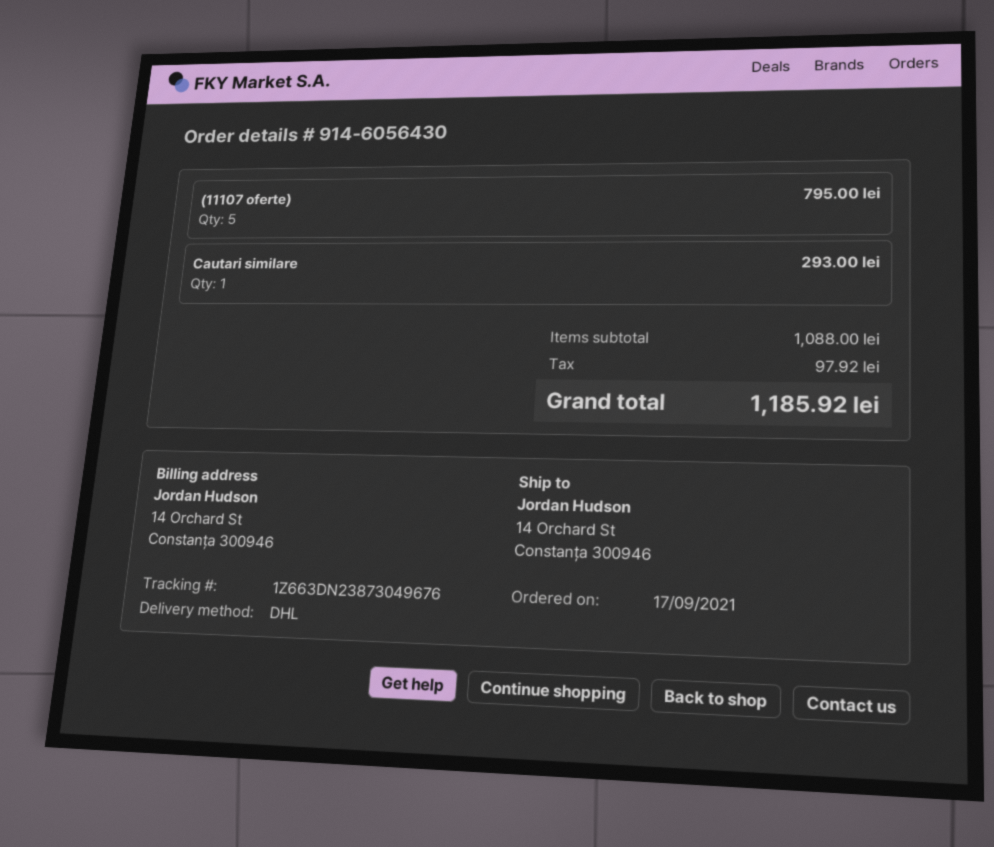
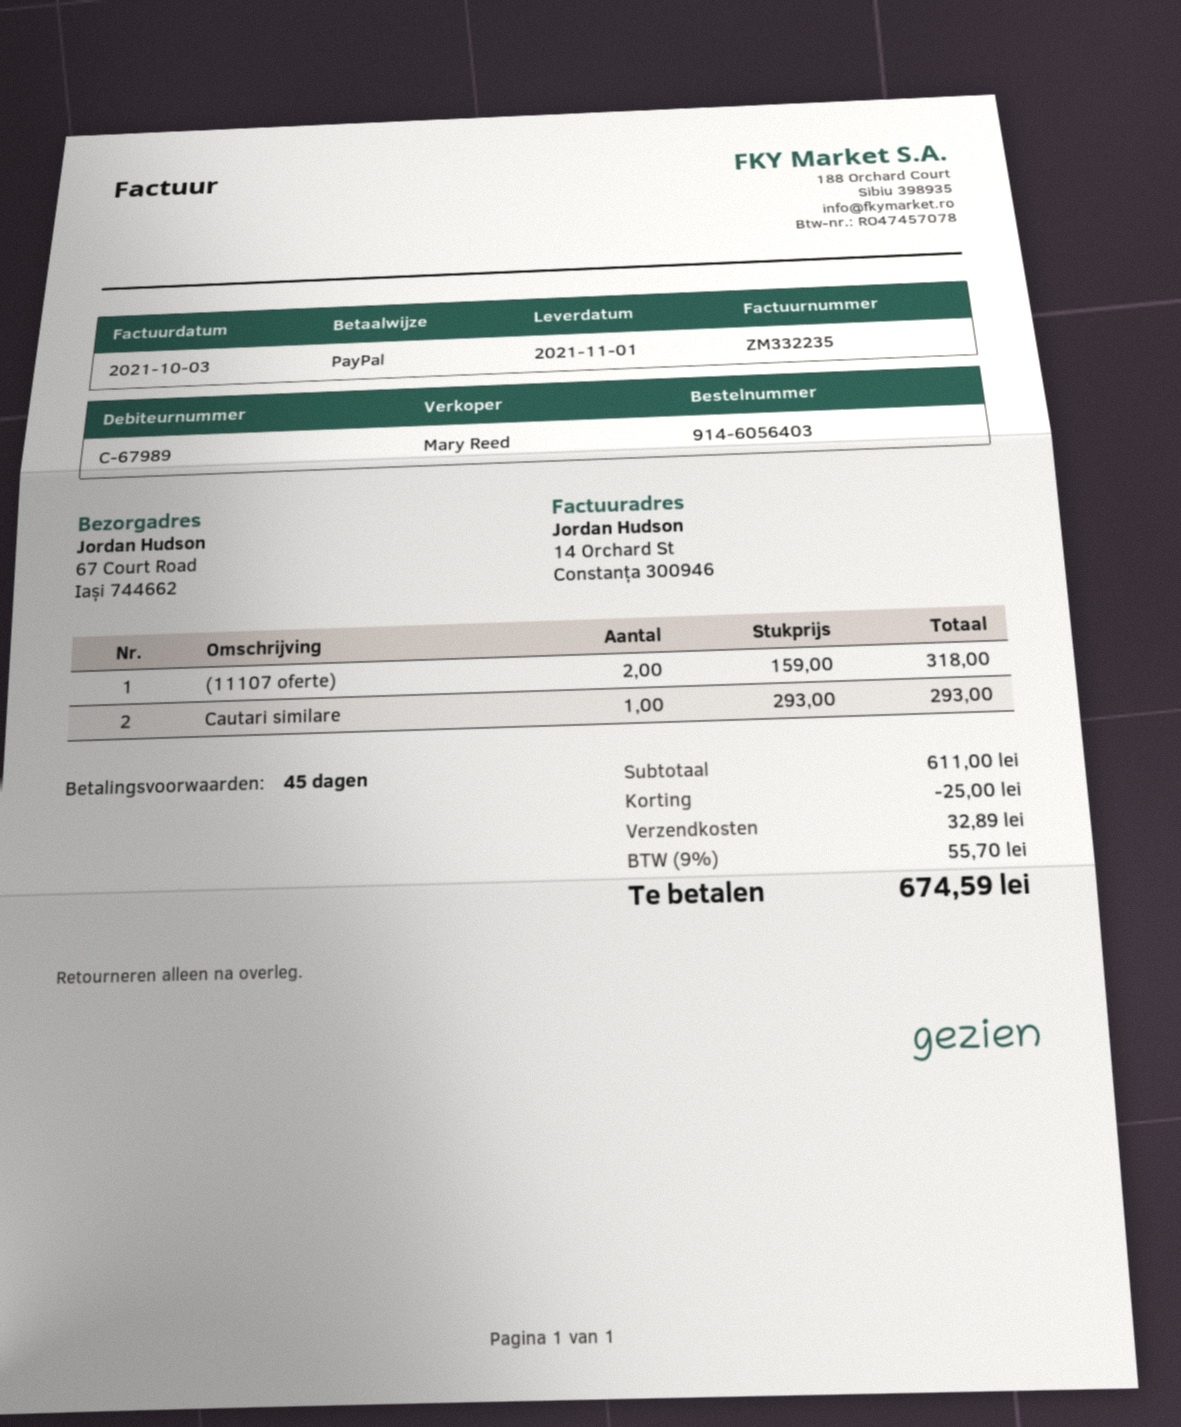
order number: 914-6056430 -> 914-6056403
ship to: 14 Orchard St, Constanța 300946 -> 67 Court Road, Iași 744662
(11107 oferte): 5 for 795.00 -> 2 for 318.00
subtotal: 1088.00 -> 611.00
discount: none -> 25.00
shipping: none -> 32.89
tax: 97.92 -> 55.70
total: 1185.92 -> 674.59

